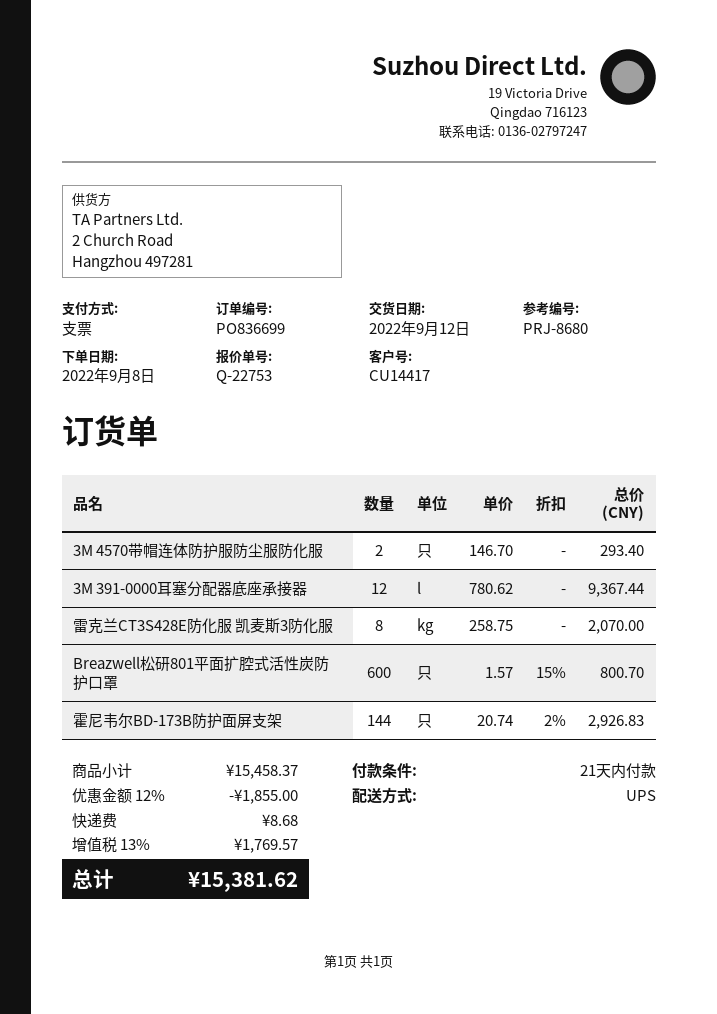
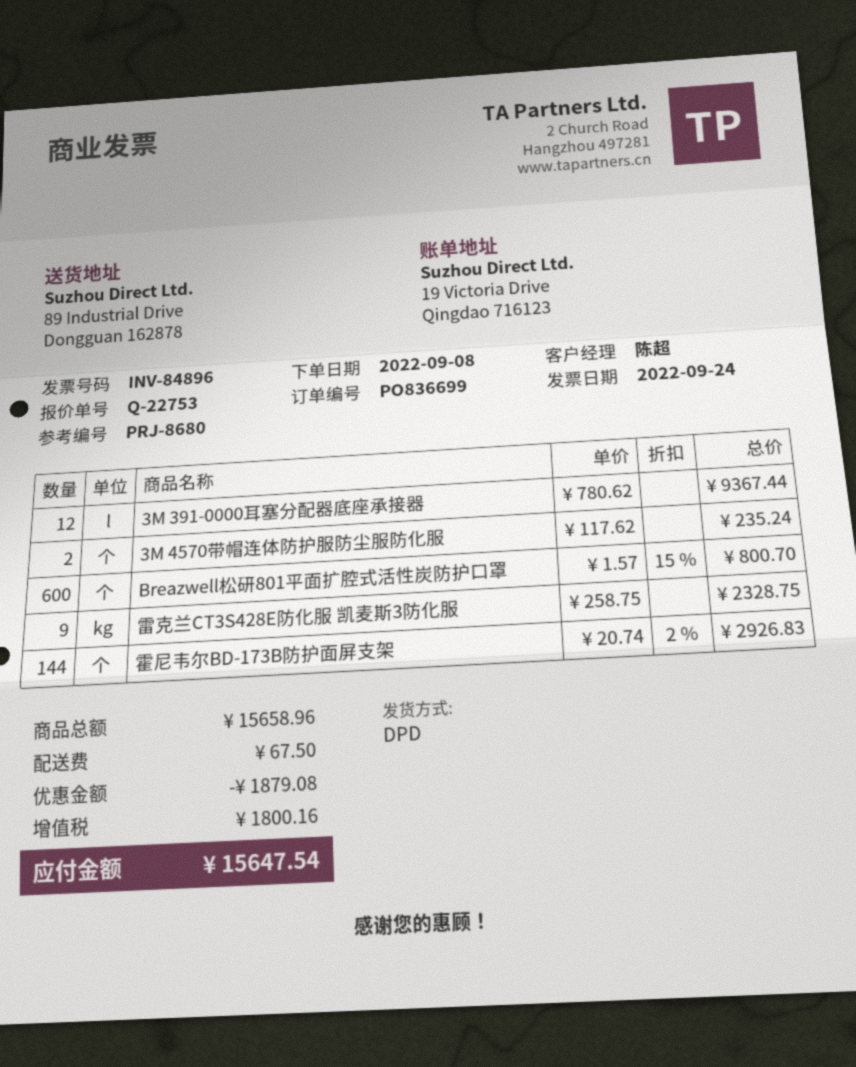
shipping method: UPS -> DPD
3M 4570带帽连体防护服防尘服防化服: 2 x 146.70 = 293.40 -> 2 x 117.62 = 235.24
雷克兰CT3S428E防化服 凯麦斯3防化服: 8 x 258.75 = 2070.00 -> 9 x 258.75 = 2328.75
subtotal: 15458.37 -> 15658.96
discount: 1855.00 -> 1879.08
shipping: 8.68 -> 67.50
tax: 1769.57 -> 1800.16
total: 15381.62 -> 15647.54

